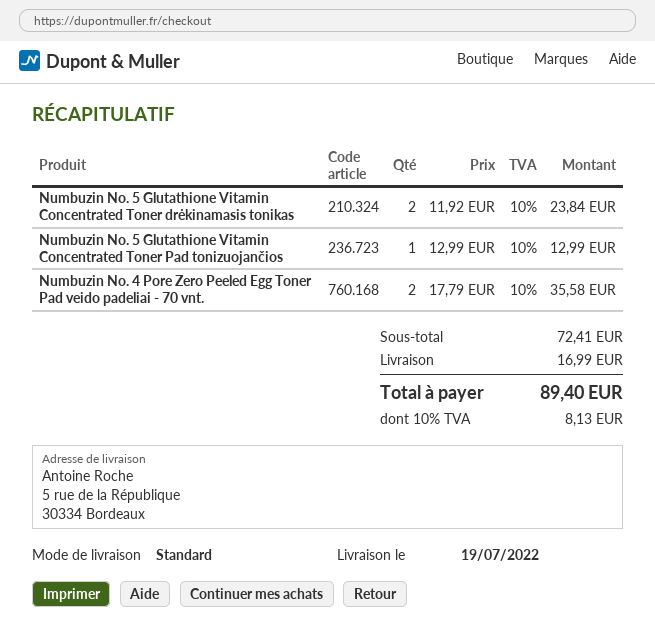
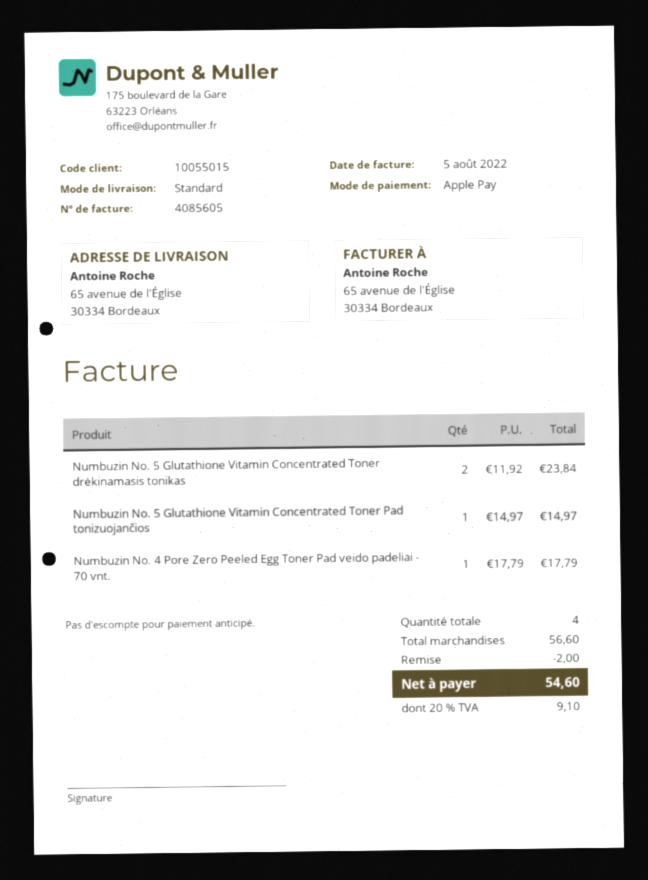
ship to: 5 rue de la République, 30334 Bordeaux -> 65 avenue de l'Église, 30334 Bordeaux
Numbuzin No. 5 Glutathione Vitamin Concentrated Toner Pad tonizuojančios: 1 x 12.99 = 12.99 -> 1 x 14.97 = 14.97
Numbuzin No. 4 Pore Zero Peeled Egg Toner Pad veido padeliai - 70 vnt.: 2 x 17.79 = 35.58 -> 1 x 17.79 = 17.79
subtotal: 72.41 -> 56.60
discount: none -> 2.00
shipping: 16.99 -> none
tax: 10% = 8.13 -> 20% = 9.10
total: 89.40 -> 54.60

